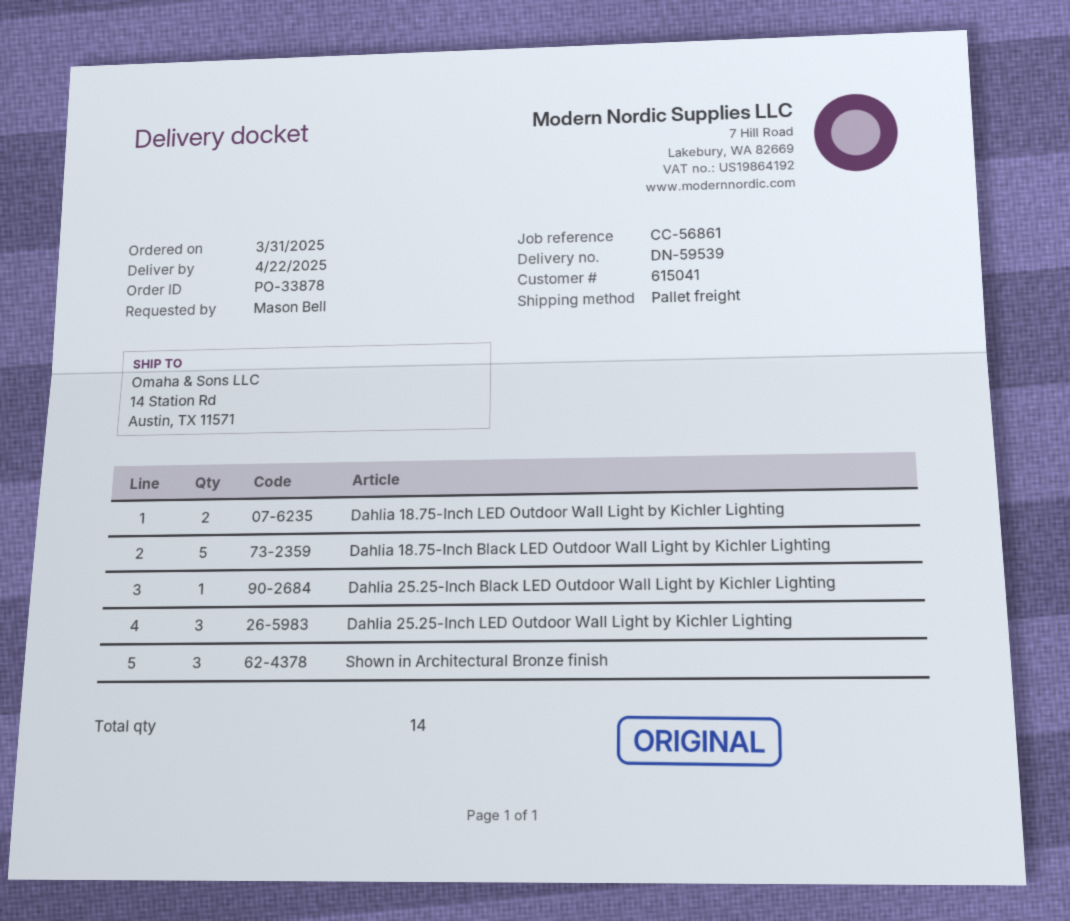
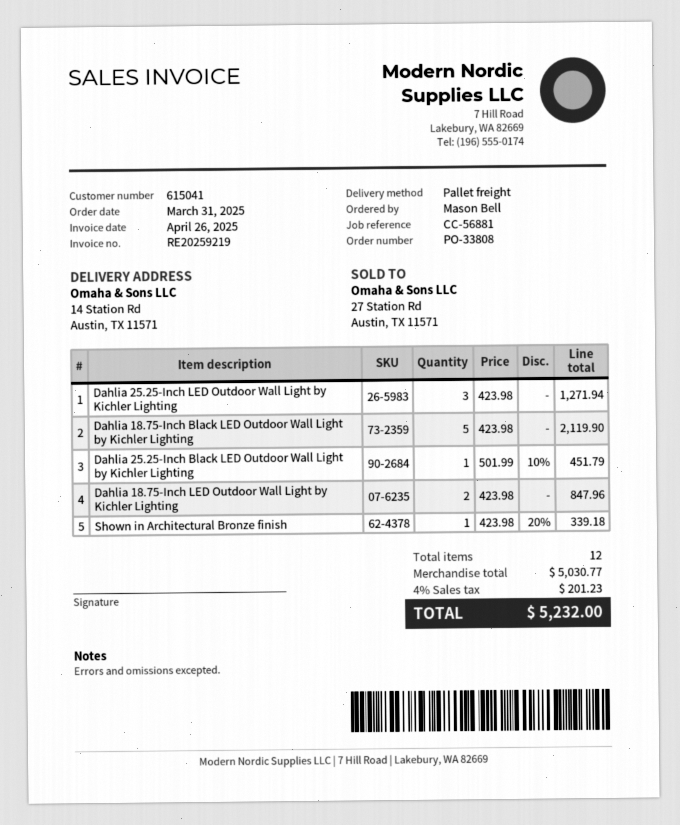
order number: PO-33878 -> PO-33808
reference: CC-56861 -> CC-56881
Shown in Architectural Bronze finish: 3 -> 1
total quantity: 14 -> 12

